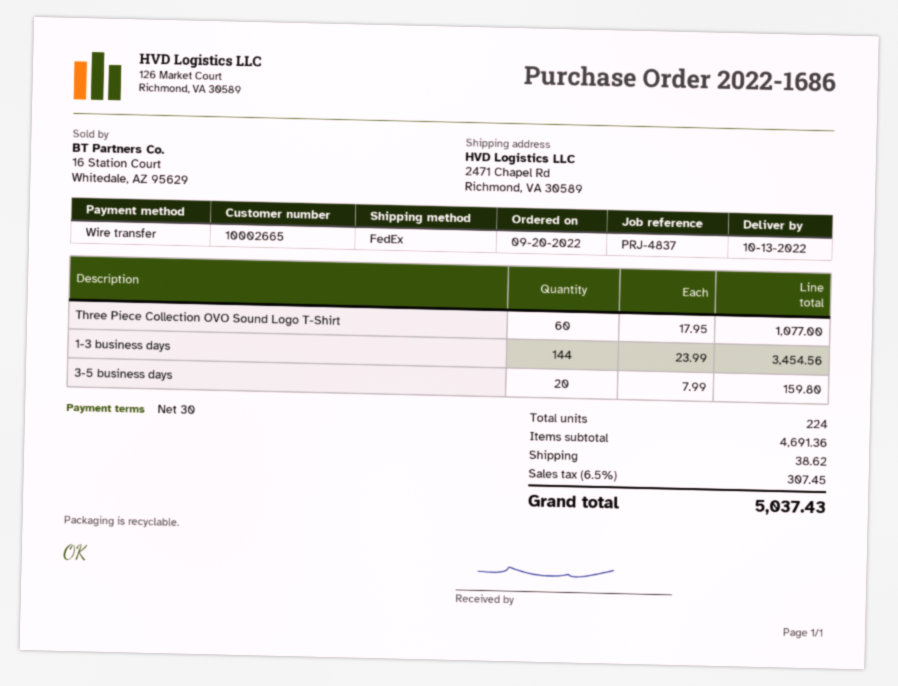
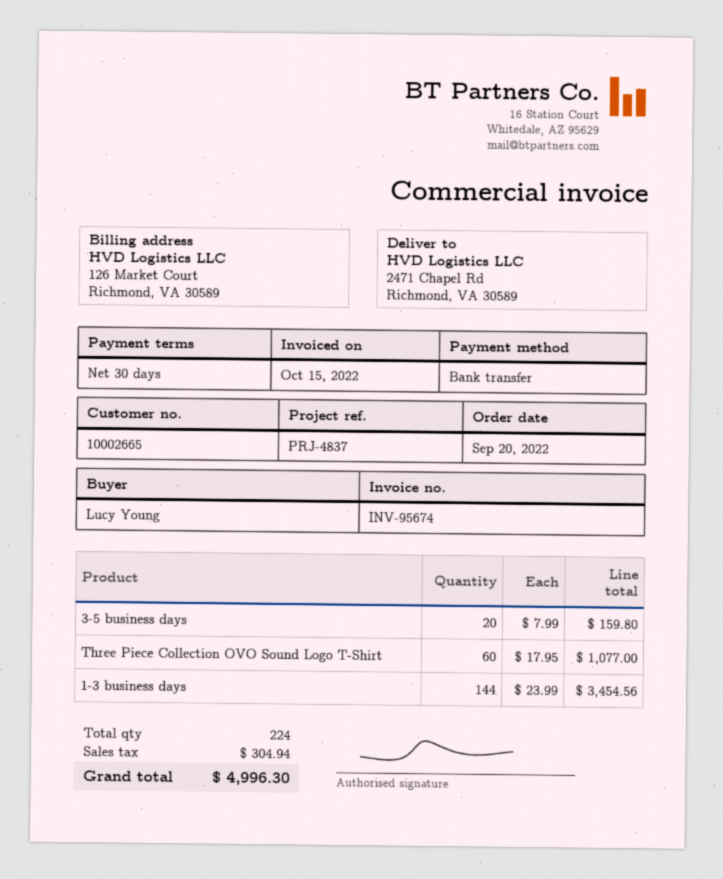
shipping: 38.62 -> none
tax: 307.45 -> 304.94
total: 5037.43 -> 4996.30

